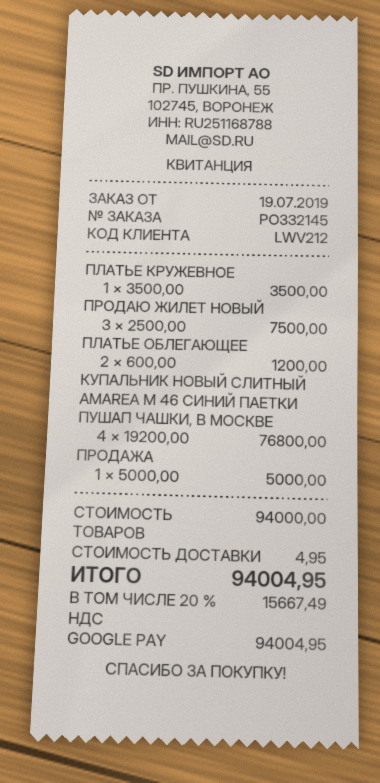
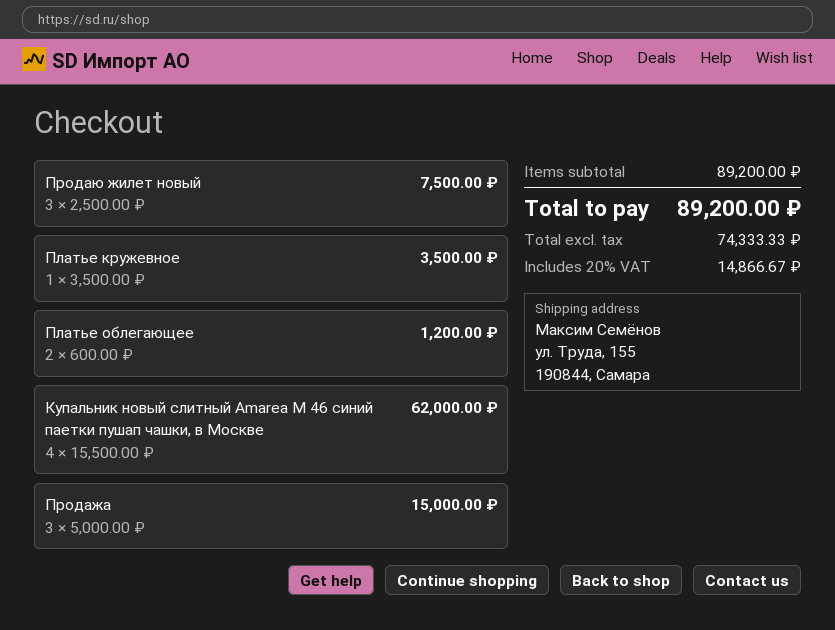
КУПАЛЬНИК НОВЫЙ СЛИТНЫЙ AMAREA M 46 СИНИЙ ПАЕТКИ ПУШАП ЧАШКИ, В МОСКВЕ: 4 x 19200.00 = 76800.00 -> 4 x 15500.00 = 62000.00
ПРОДАЖА: 1 x 5000.00 = 5000.00 -> 3 x 5000.00 = 15000.00
subtotal: 94000.00 -> 89200.00
shipping: 4.95 -> none
tax: 20% = 15667.49 -> 20% = 14866.67
total: 94004.95 -> 89200.00

